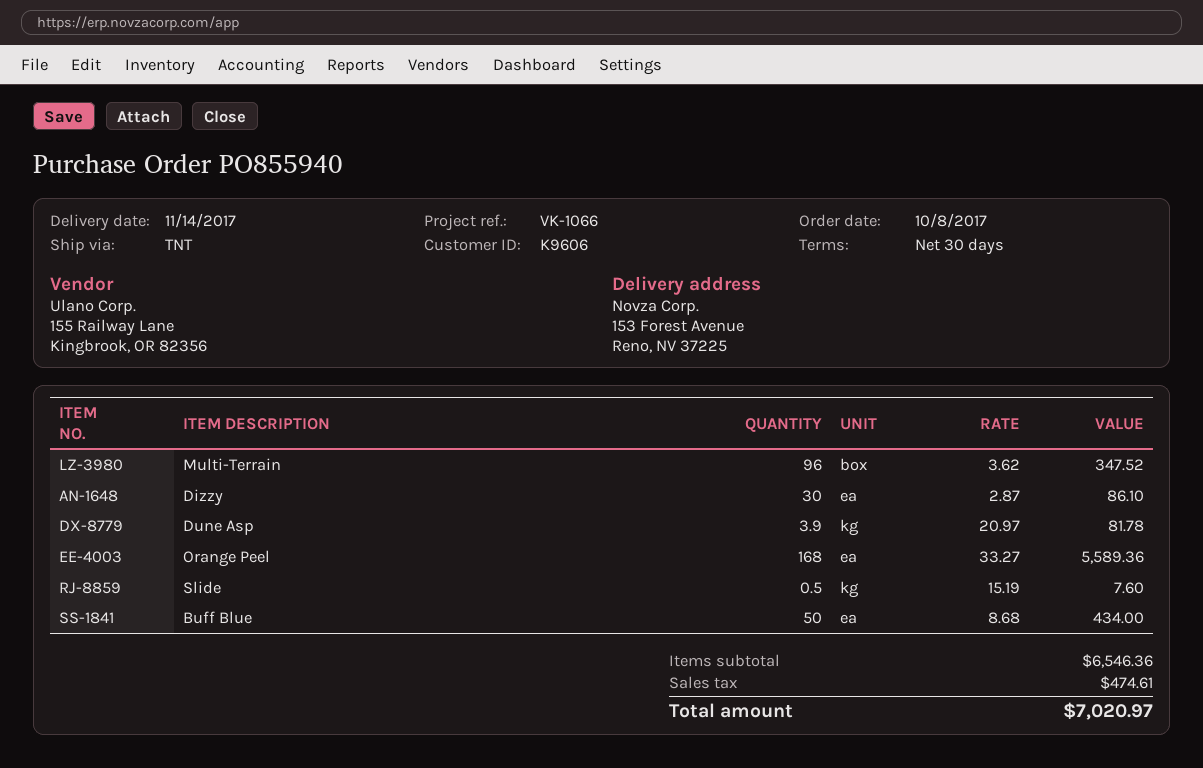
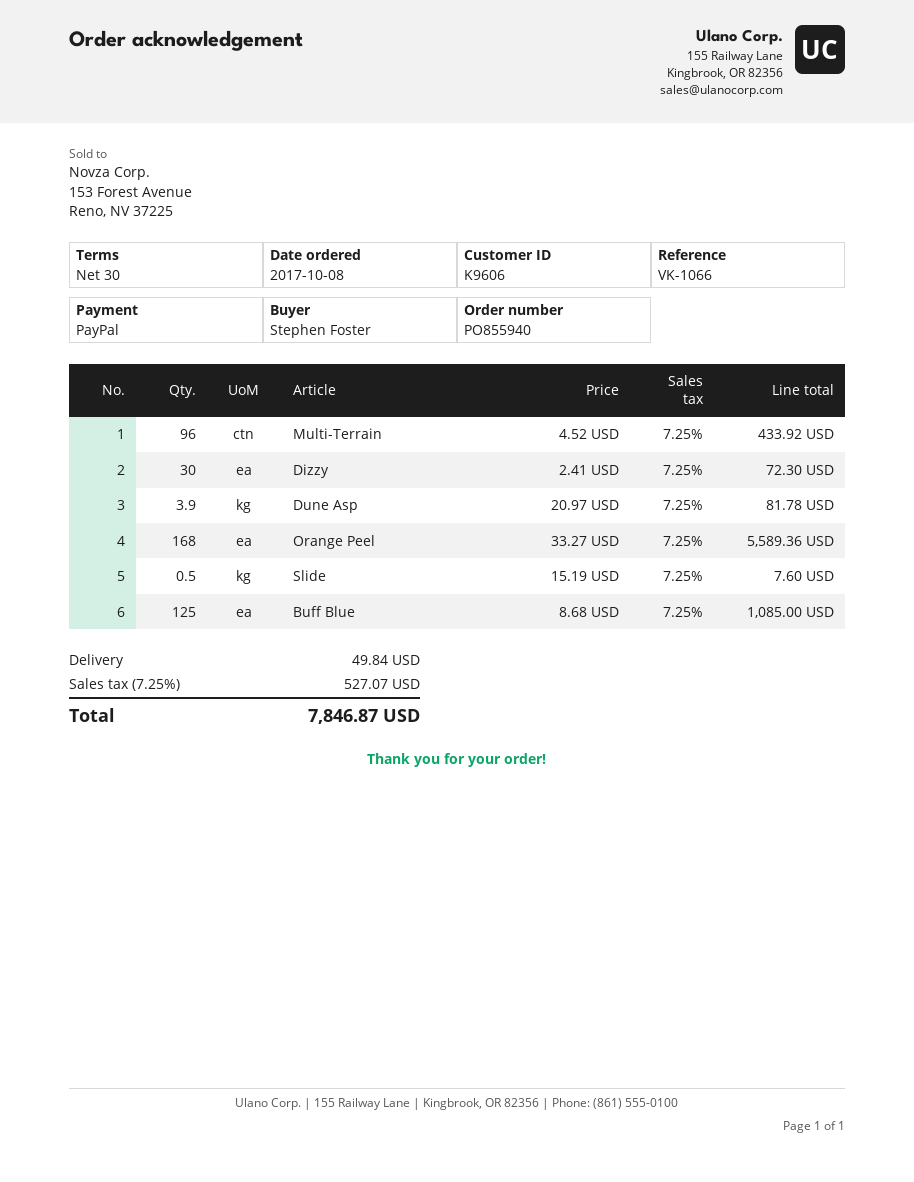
Multi-Terrain: 96 x 3.62 = 347.52 -> 96 x 4.52 = 433.92
Dizzy: 30 x 2.87 = 86.10 -> 30 x 2.41 = 72.30
Buff Blue: 50 x 8.68 = 434.00 -> 125 x 8.68 = 1085.00
shipping: none -> 49.84
tax: 474.61 -> 527.07
total: 7020.97 -> 7846.87

